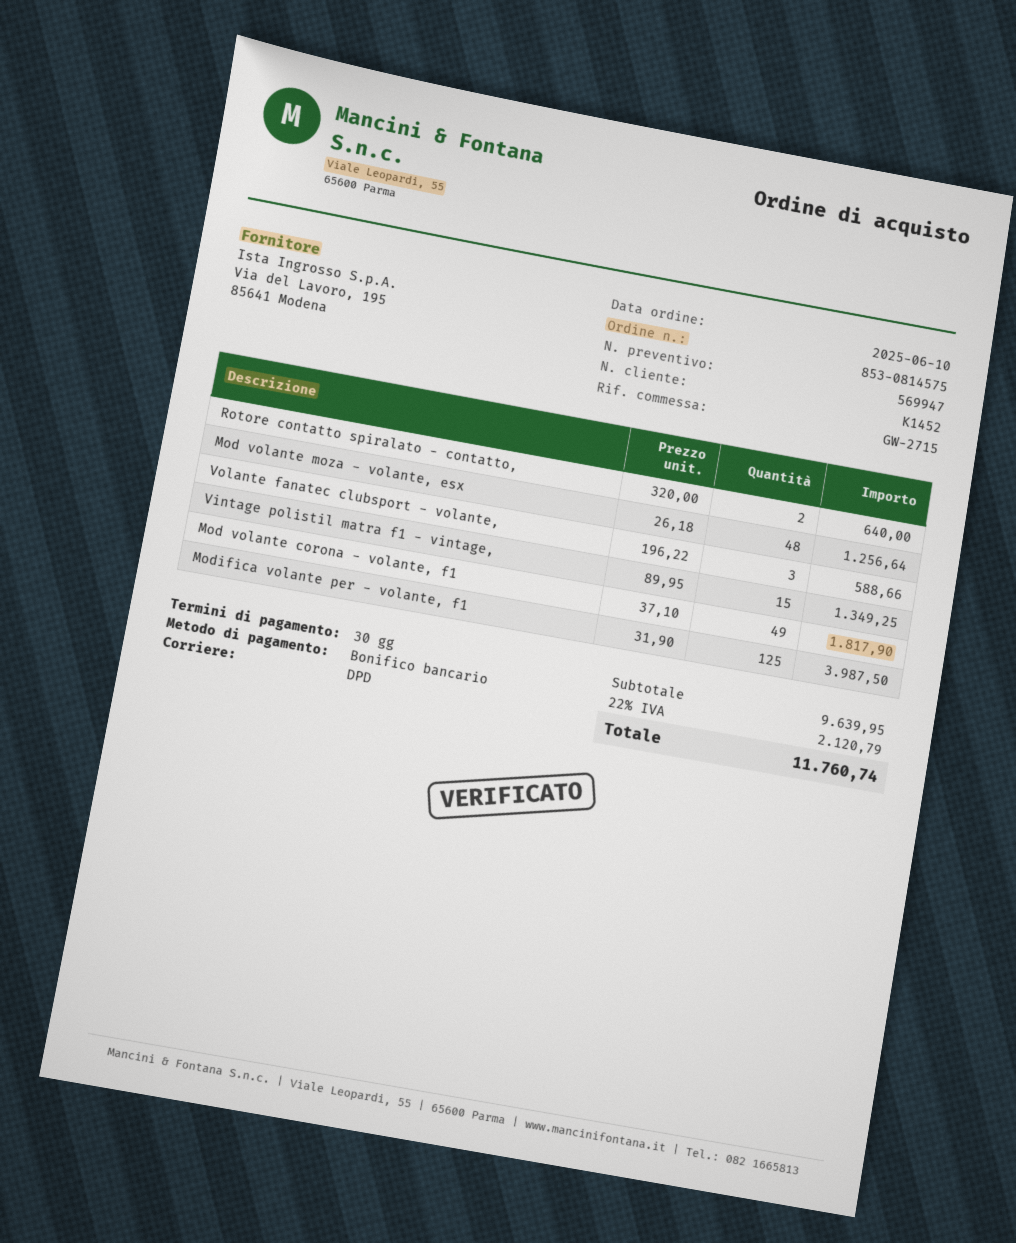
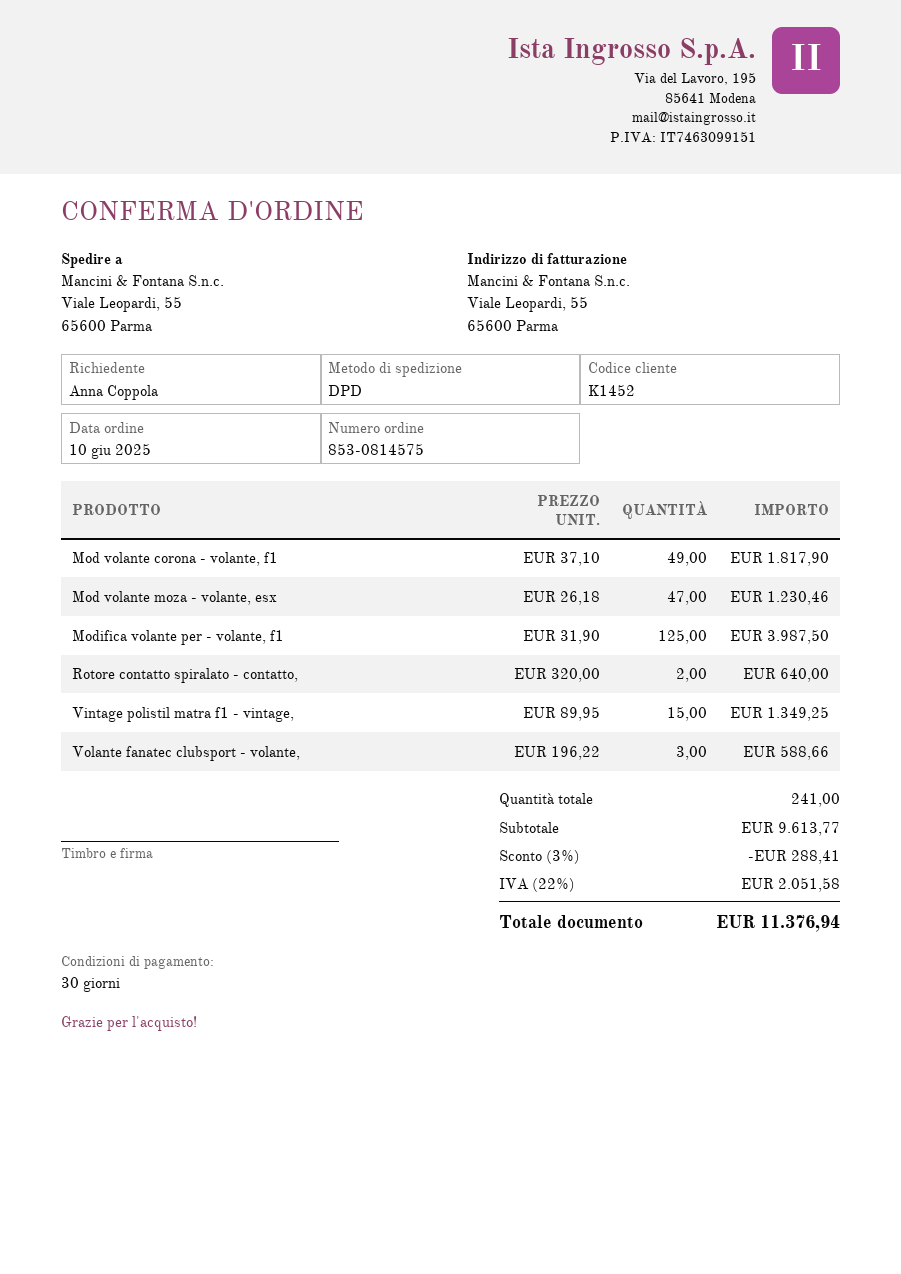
Mod volante moza - volante, esx: 48 x 26.18 = 1256.64 -> 47 x 26.18 = 1230.46
subtotal: 9639.95 -> 9613.77
discount: none -> 3% = 288.41
tax: 22% = 2120.79 -> 22% = 2051.58
total: 11760.74 -> 11376.94

